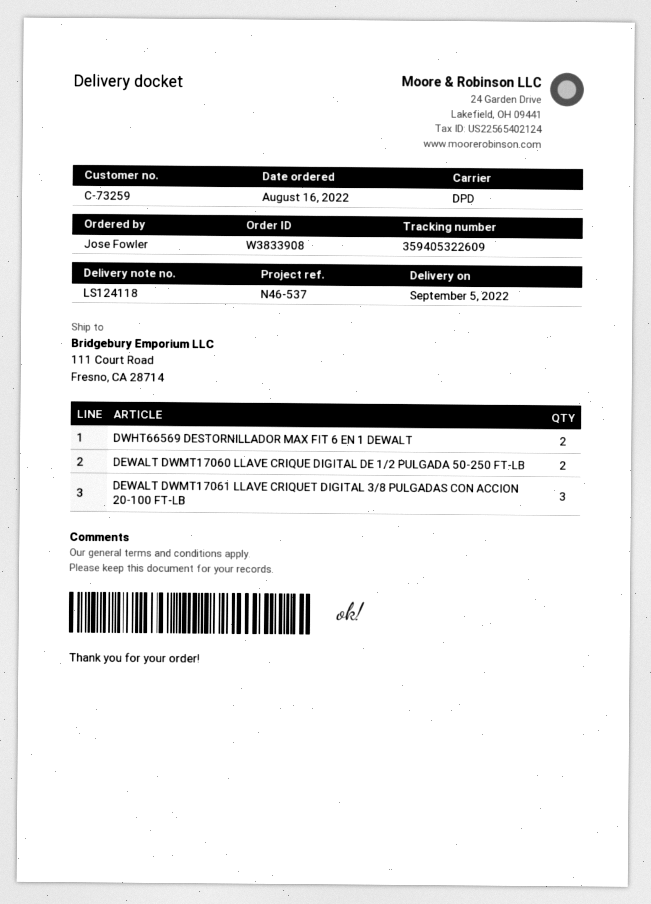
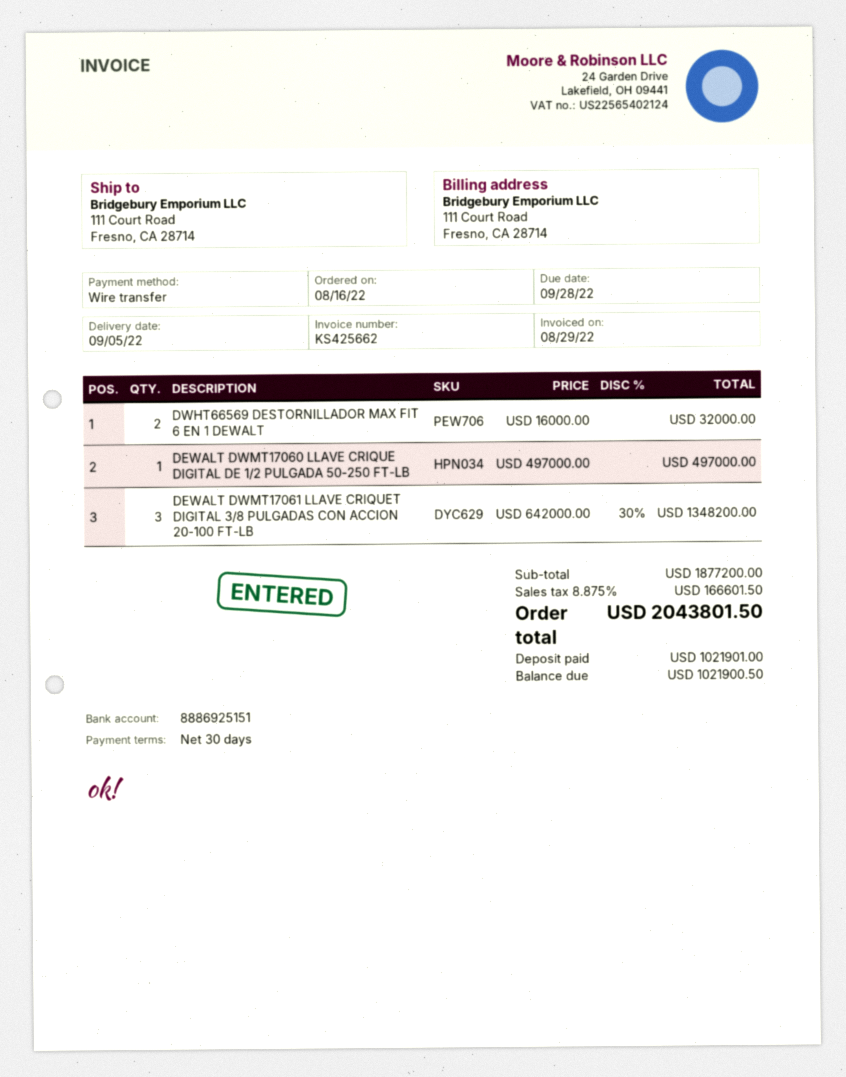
DEWALT DWMT17060 LLAVE CRIQUE DIGITAL DE 1/2 PULGADA 50-250 FT-LB: 2 -> 1

